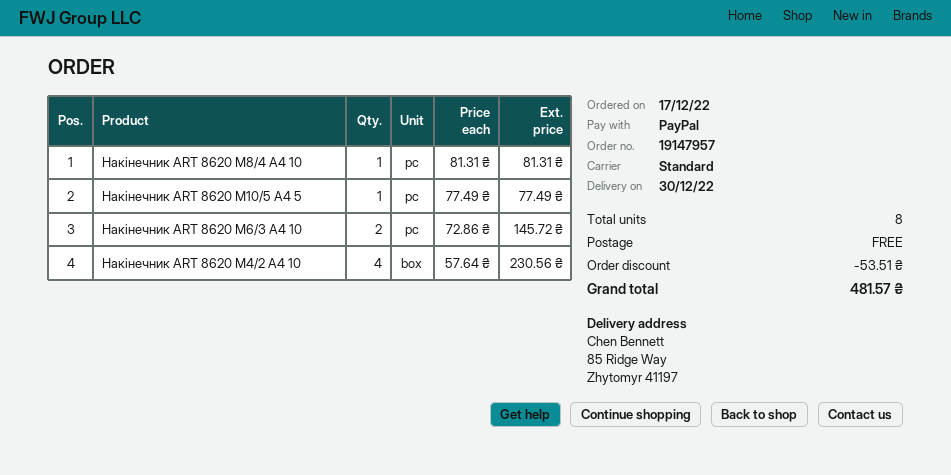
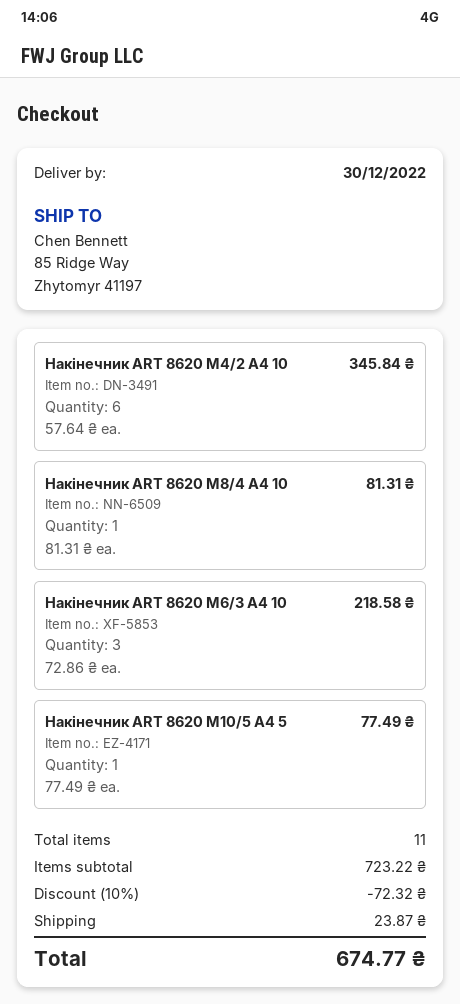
Накінечник ART 8620 M6/3 A4 10: 2 x 72.86 = 145.72 -> 3 x 72.86 = 218.58
Накінечник ART 8620 M4/2 A4 10: 4 x 57.64 = 230.56 -> 6 x 57.64 = 345.84
total quantity: 8 -> 11
discount: 53.51 -> 72.32
shipping: 0.00 -> 23.87
total: 481.57 -> 674.77

